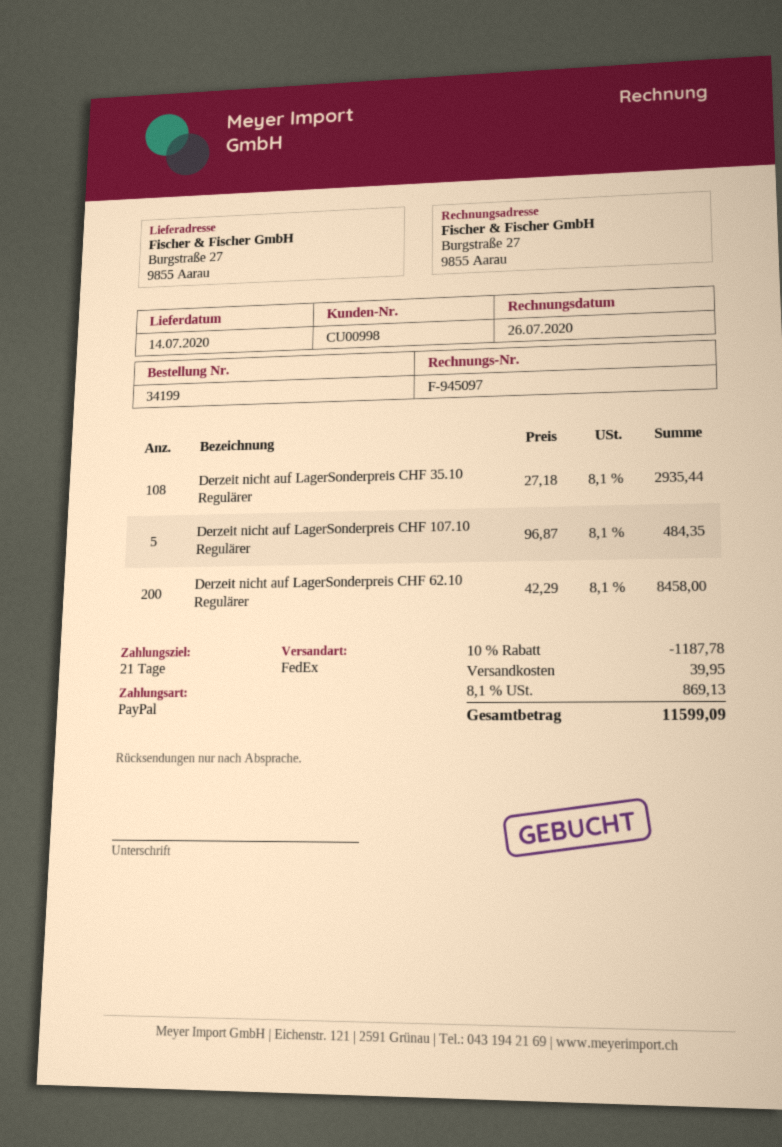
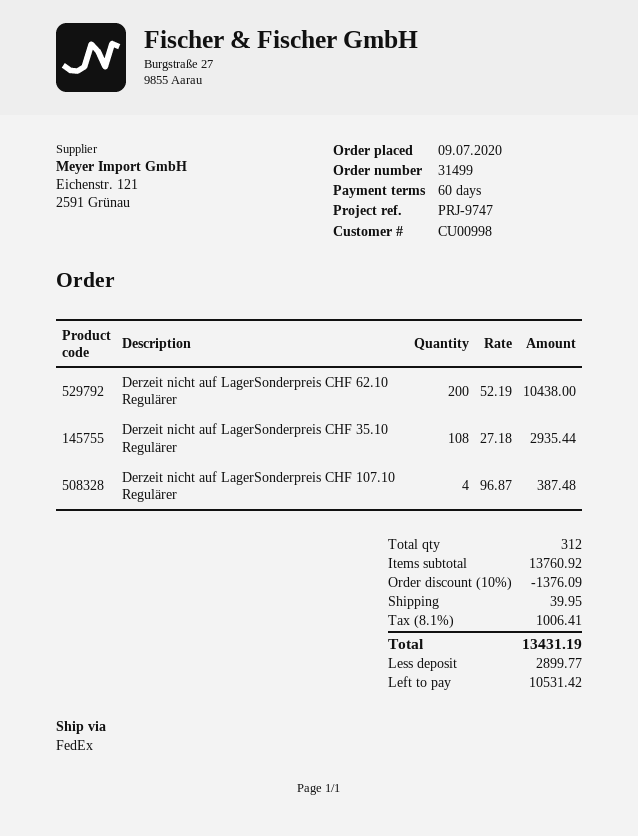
order number: 34199 -> 31499
payment terms: 21 days -> 60 days
Derzeit nicht auf LagerSonderpreis CHF 107.10 Regulärer: 5 x 96.87 = 484.35 -> 4 x 96.87 = 387.48
Derzeit nicht auf LagerSonderpreis CHF 62.10 Regulärer: 200 x 42.29 = 8458.00 -> 200 x 52.19 = 10438.00
discount: 10% = 1187.78 -> 10% = 1376.09
tax: 8.1% = 869.13 -> 8.1% = 1006.41
total: 11599.09 -> 13431.19

